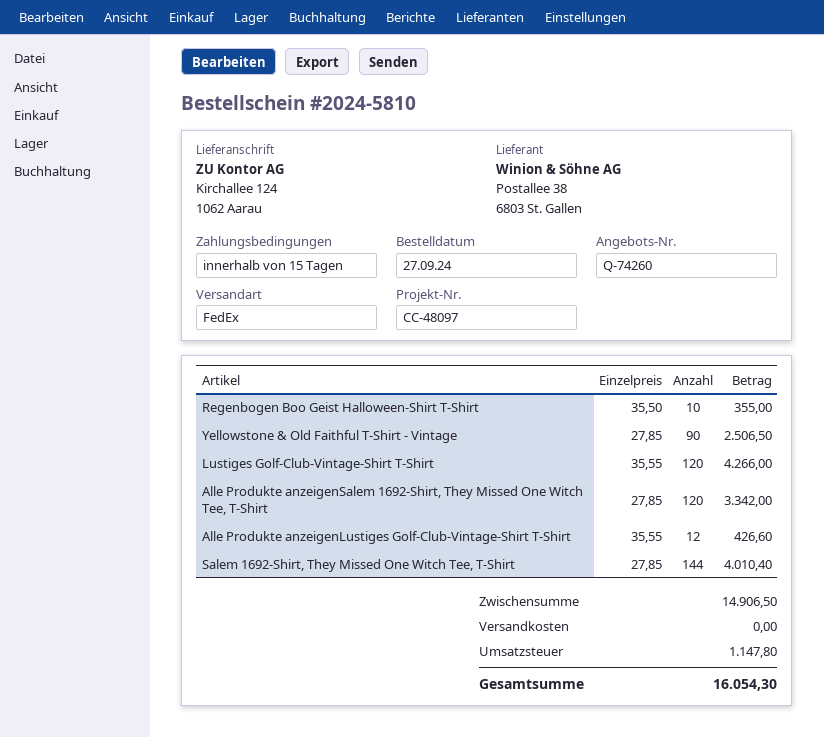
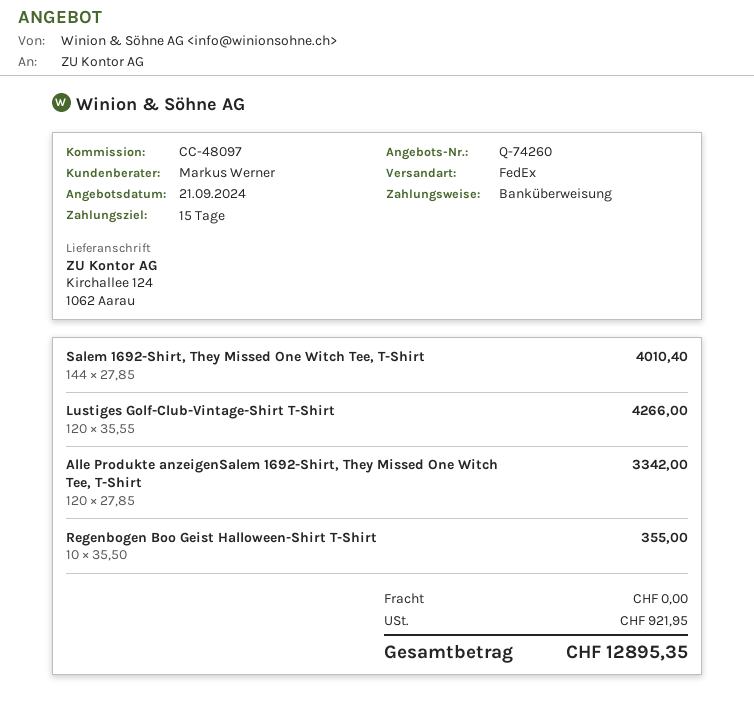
Yellowstone & Old Faithful T-Shirt - Vintage: 90 x 27.85 = 2506.50 -> none
Alle Produkte anzeigenLustiges Golf-Club-Vintage-Shirt T-Shirt: 12 x 35.55 = 426.60 -> none
tax: 1147.80 -> 921.95
total: 16054.30 -> 12895.35

